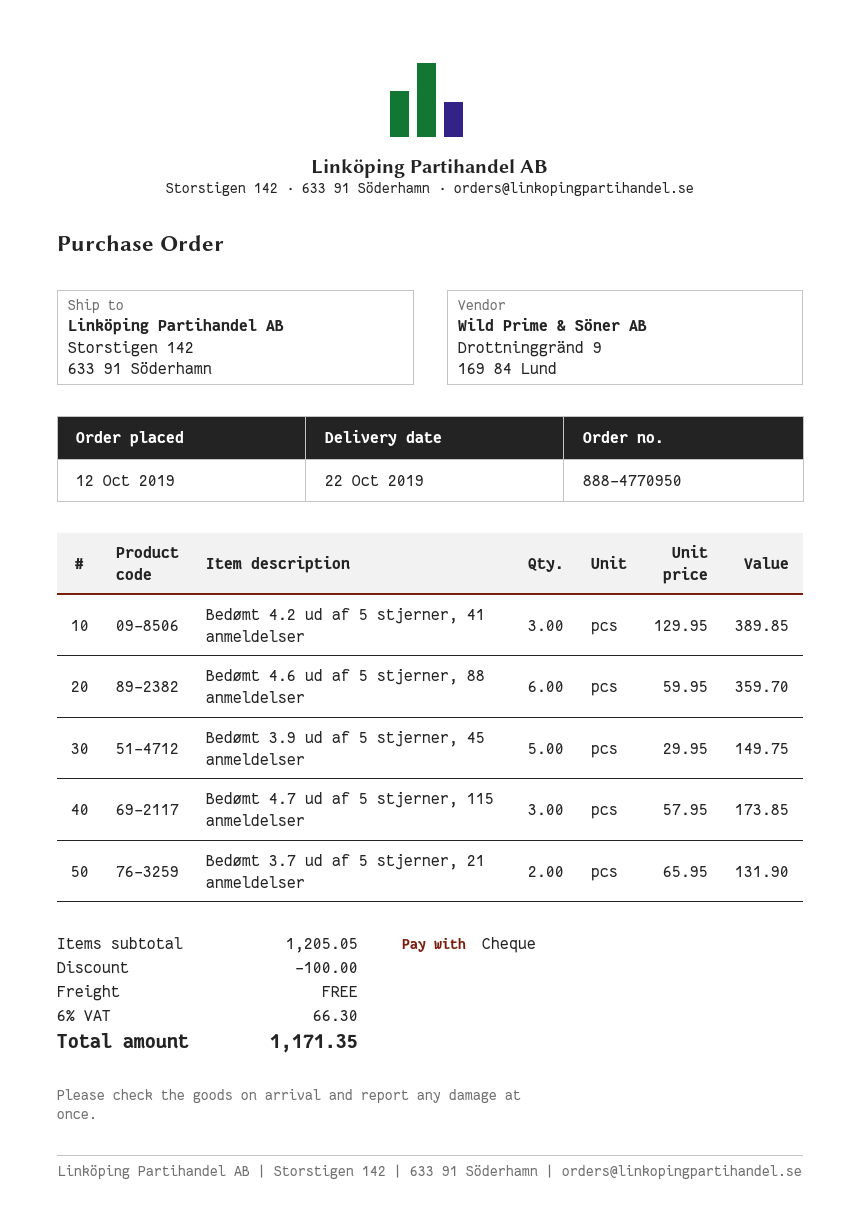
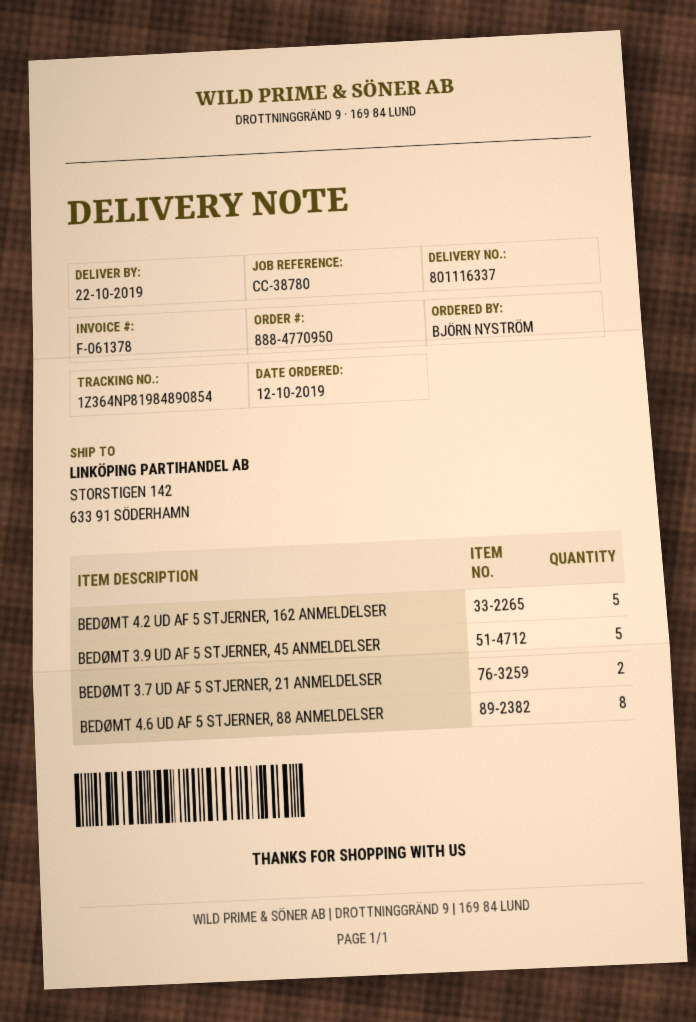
Bedømt 4.2 ud af 5 stjerner, 41 anmeldelser: 3 -> none
Bedømt 4.6 ud af 5 stjerner, 88 anmeldelser: 6 -> 8
Bedømt 4.7 ud af 5 stjerner, 115 anmeldelser: 3 -> none
BEDØMT 4.2 UD AF 5 STJERNER, 162 ANMELDELSER: none -> 5

